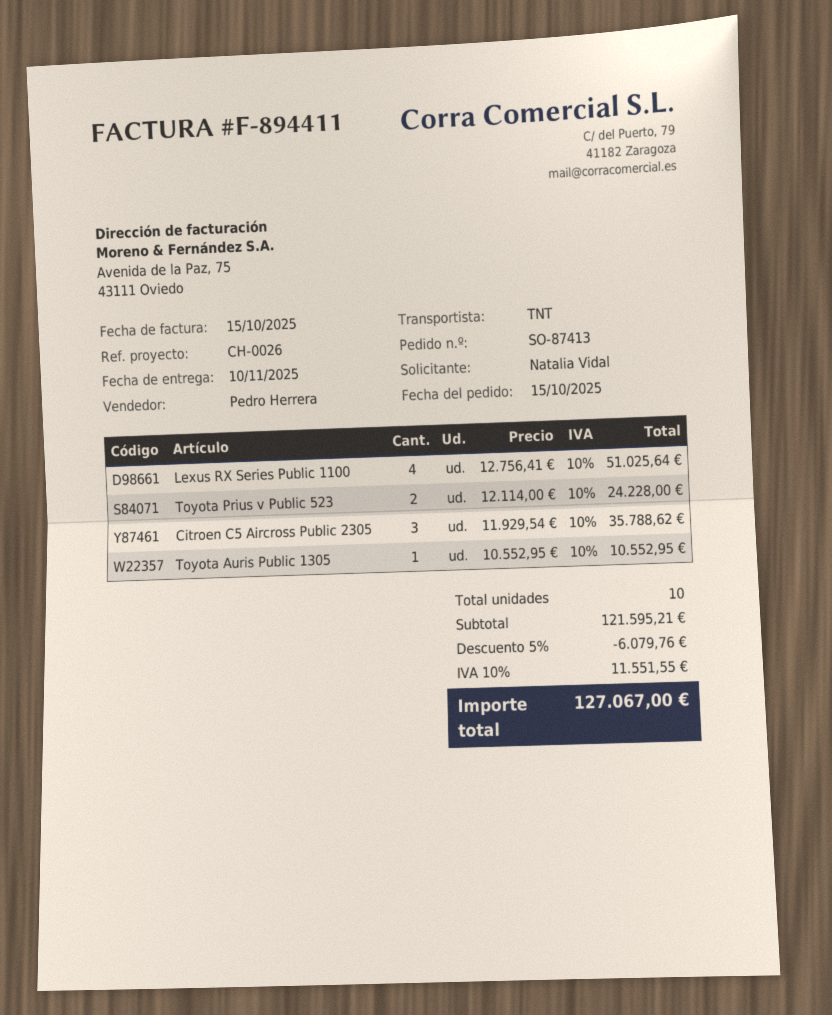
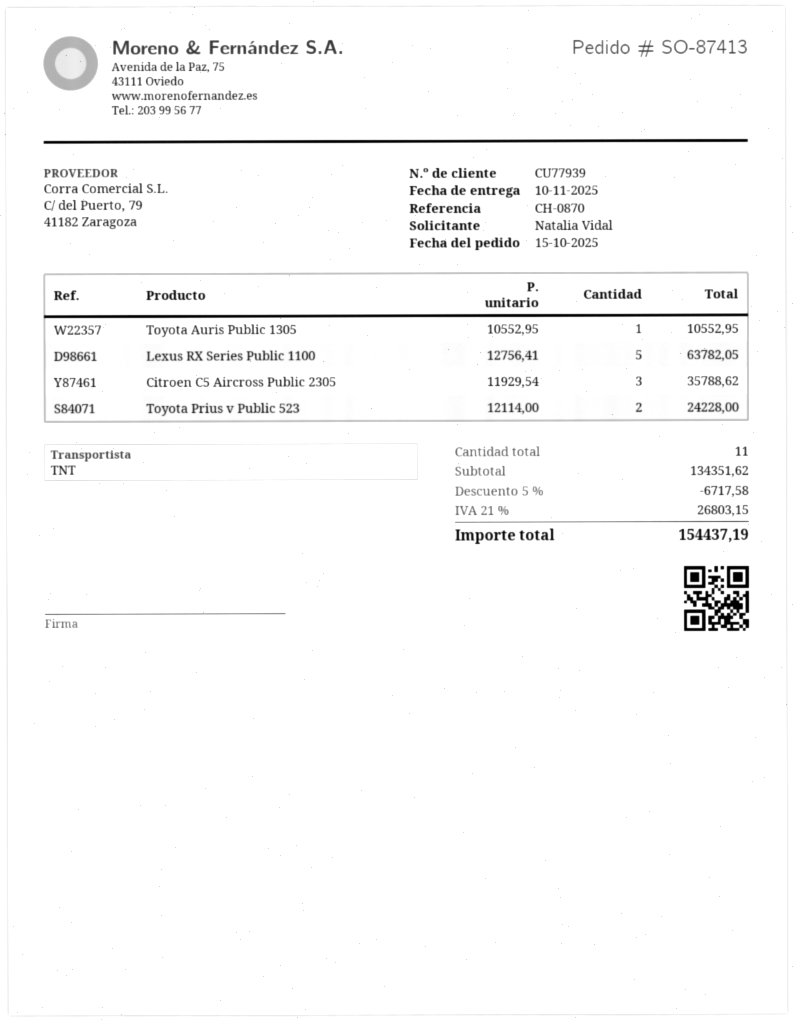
reference: CH-0026 -> CH-0870
Lexus RX Series Public 1100: 4 x 12756.41 = 51025.64 -> 5 x 12756.41 = 63782.05
total quantity: 10 -> 11
subtotal: 121595.21 -> 134351.62
discount: 5% = 6079.76 -> 5% = 6717.58
tax: 10% = 11551.55 -> 21% = 26803.15
total: 127067.00 -> 154437.19

